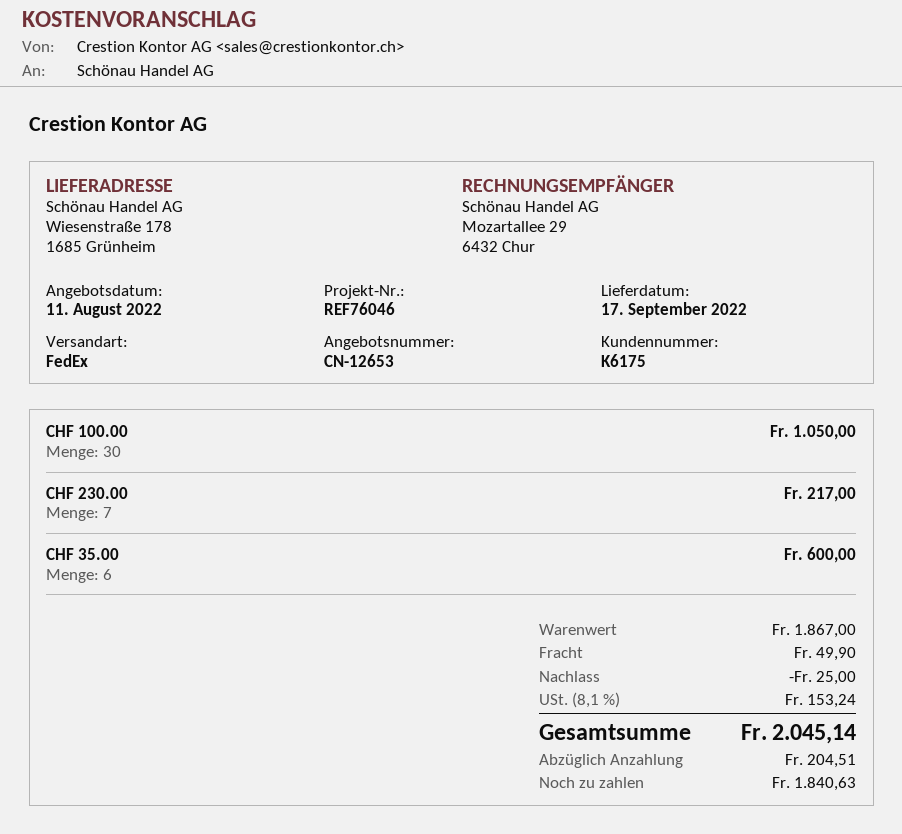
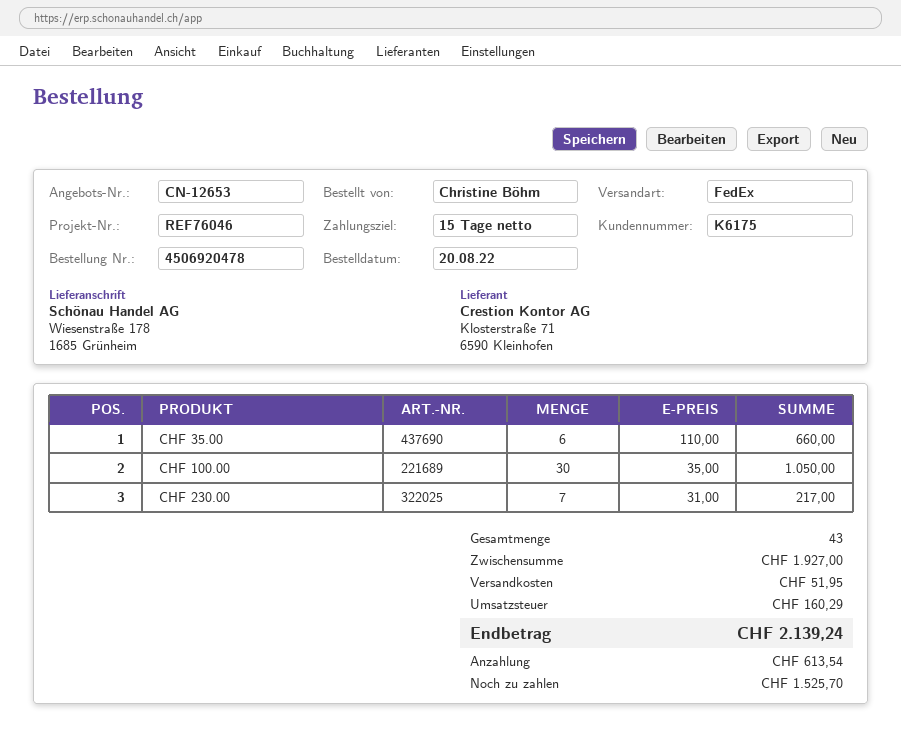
CHF 35.00: 6 for 600.00 -> 6 for 660.00
subtotal: 1867.00 -> 1927.00
discount: 25.00 -> none
shipping: 49.90 -> 51.95
tax: 153.24 -> 160.29
total: 2045.14 -> 2139.24
deposit: 204.51 -> 613.54
balance: 1840.63 -> 1525.70

